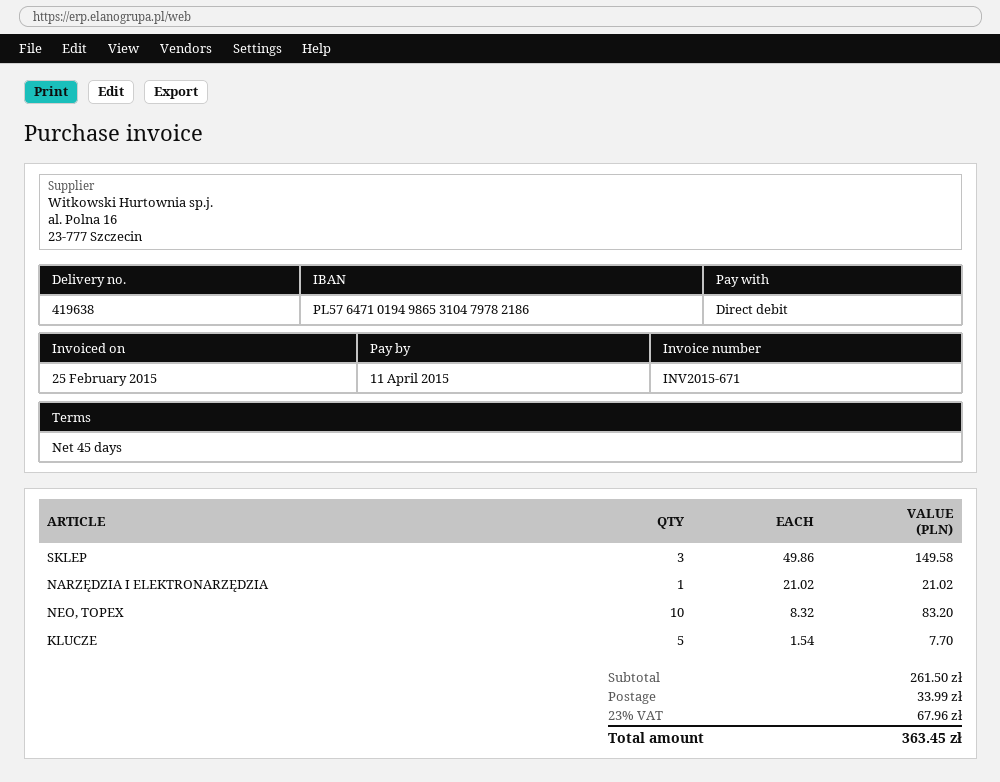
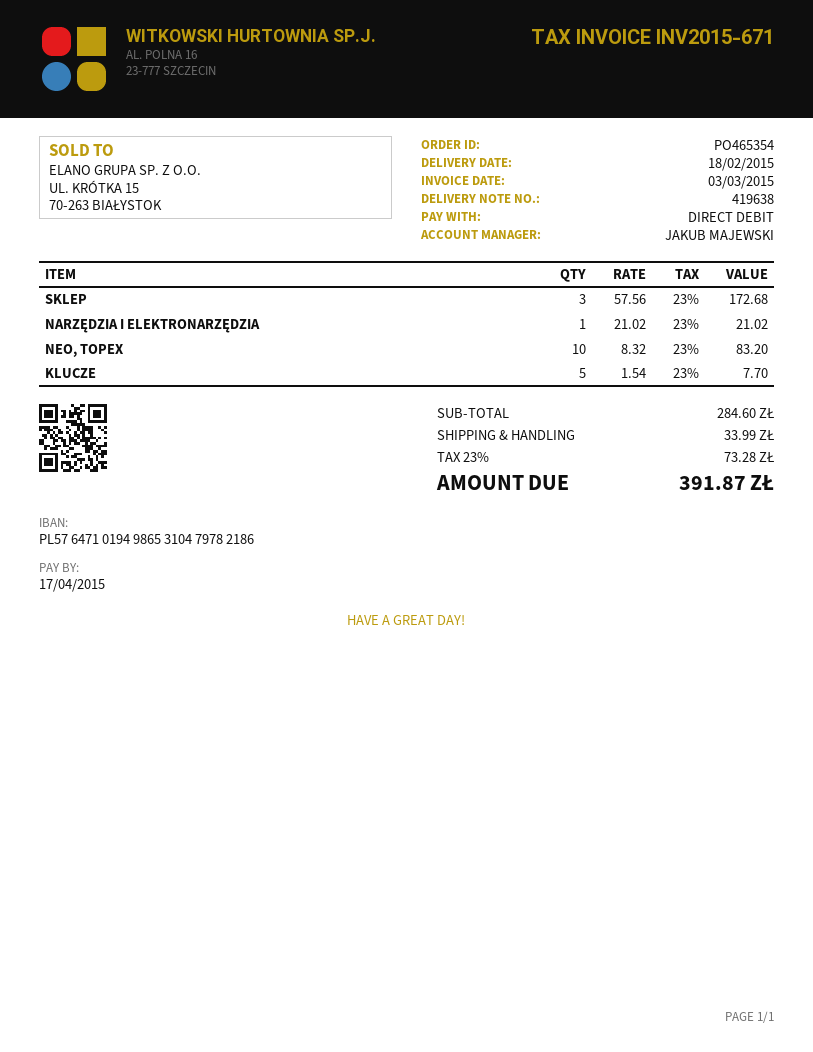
invoice date: 2015-02-25 -> 2015-03-03
due date: 2015-04-11 -> 2015-04-17
SKLEP: 3 x 49.86 = 149.58 -> 3 x 57.56 = 172.68
subtotal: 261.50 -> 284.60
tax: 23% = 67.96 -> 23% = 73.28
total: 363.45 -> 391.87

